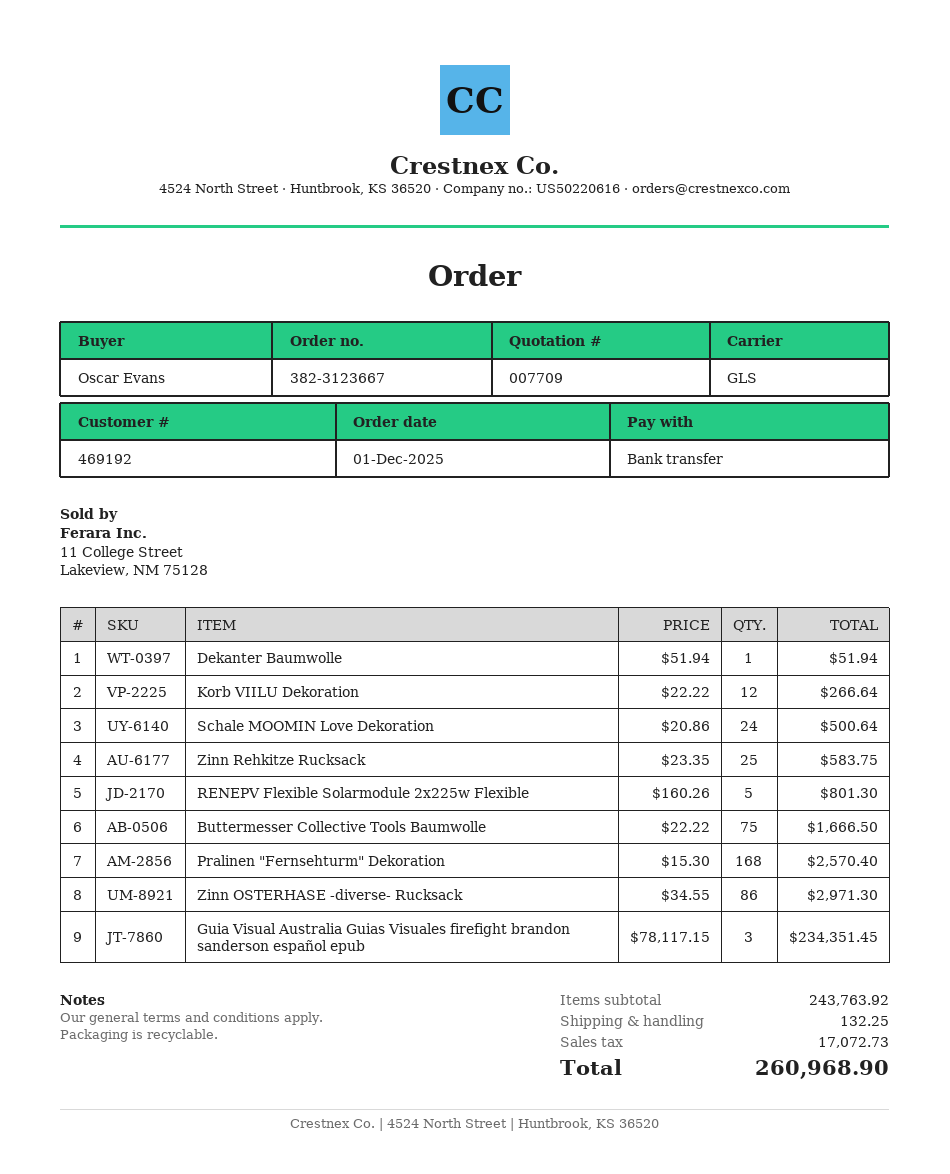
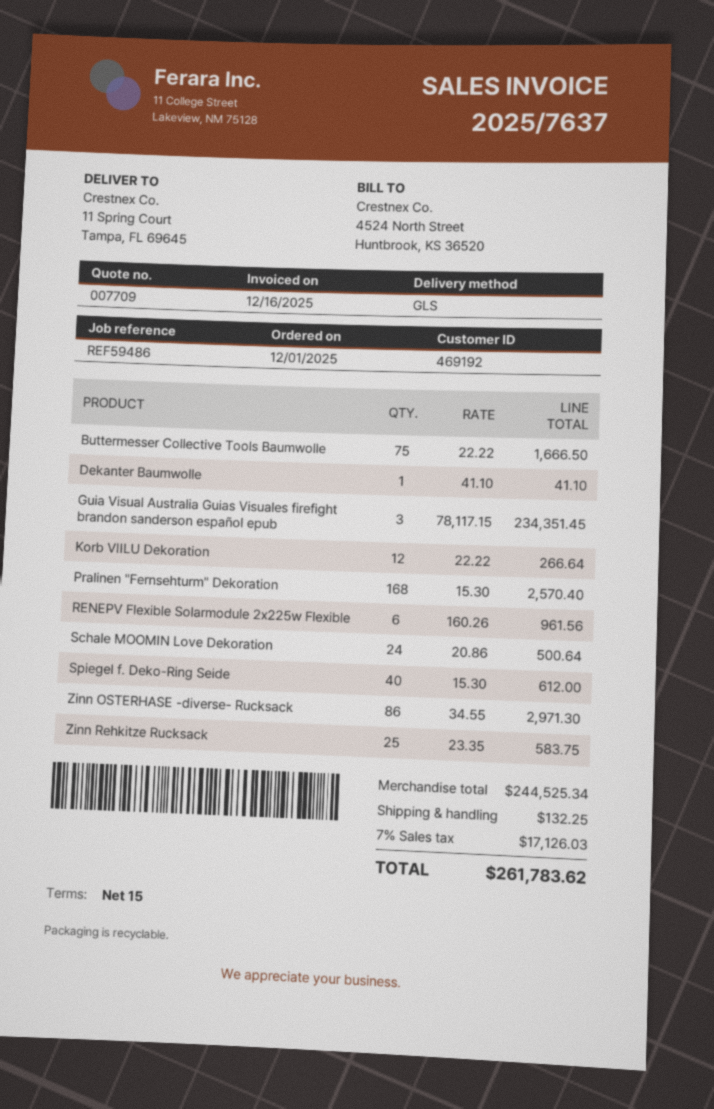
Dekanter Baumwolle: 1 x 51.94 = 51.94 -> 1 x 41.10 = 41.10
RENEPV Flexible Solarmodule 2x225w Flexible: 5 x 160.26 = 801.30 -> 6 x 160.26 = 961.56
Spiegel f. Deko-Ring Seide: none -> 40 x 15.30 = 612.00
subtotal: 243763.92 -> 244525.34
tax: 17072.73 -> 17126.03
total: 260968.90 -> 261783.62

